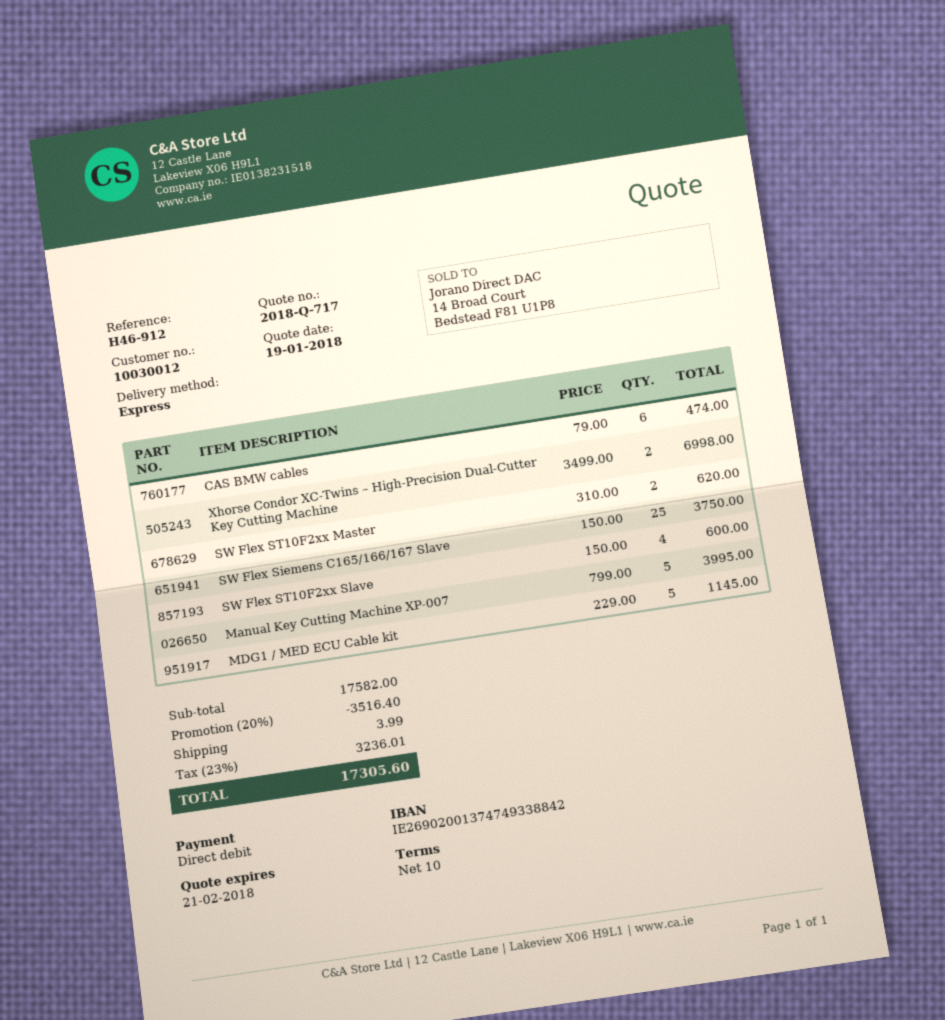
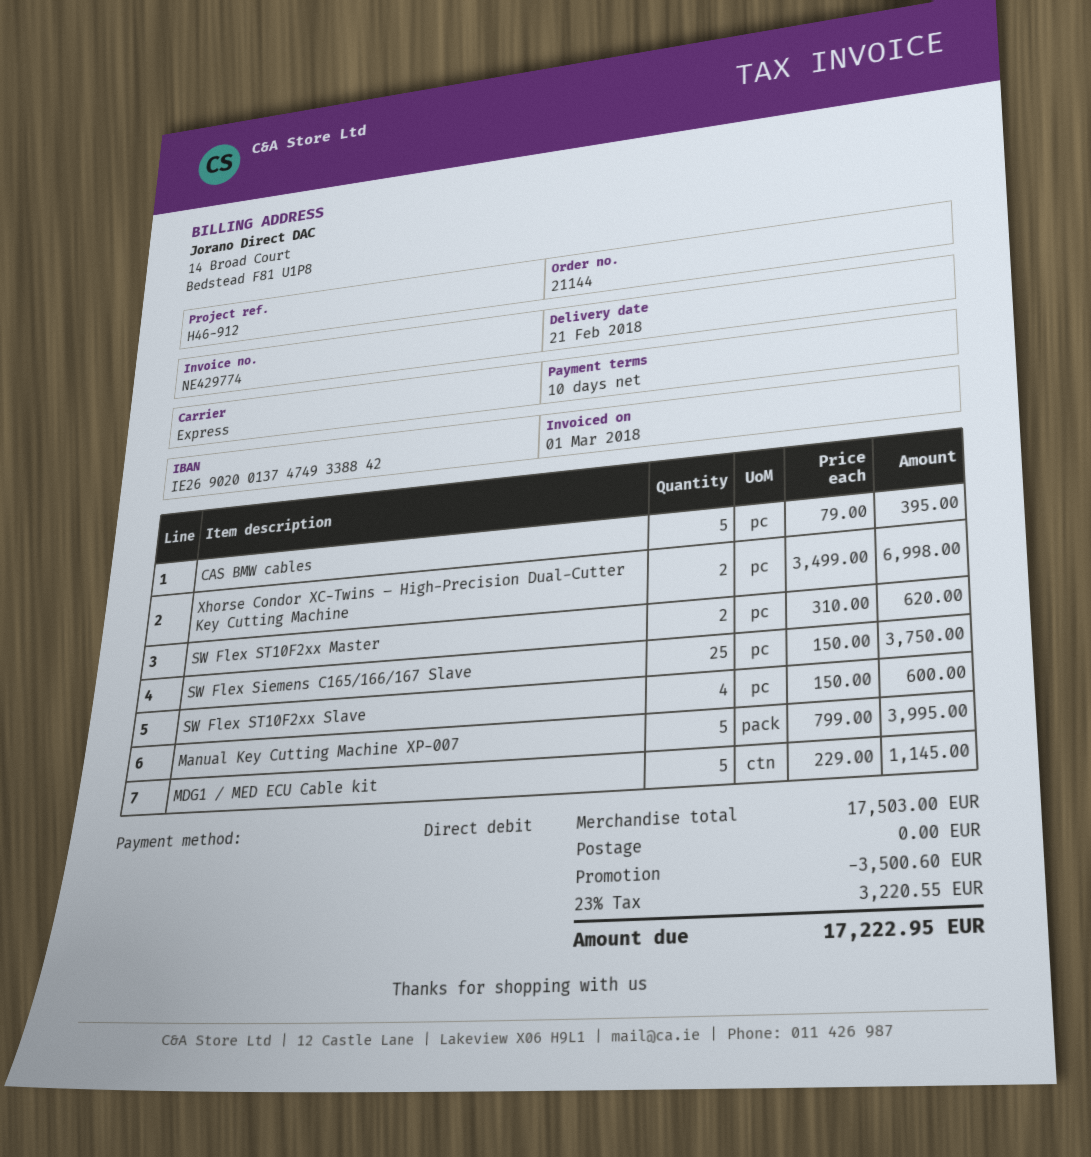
CAS BMW cables: 6 x 79.00 = 474.00 -> 5 x 79.00 = 395.00
subtotal: 17582.00 -> 17503.00
discount: 3516.40 -> 3500.60
shipping: 3.99 -> 0.00
tax: 23% = 3236.01 -> 23% = 3220.55
total: 17305.60 -> 17222.95

